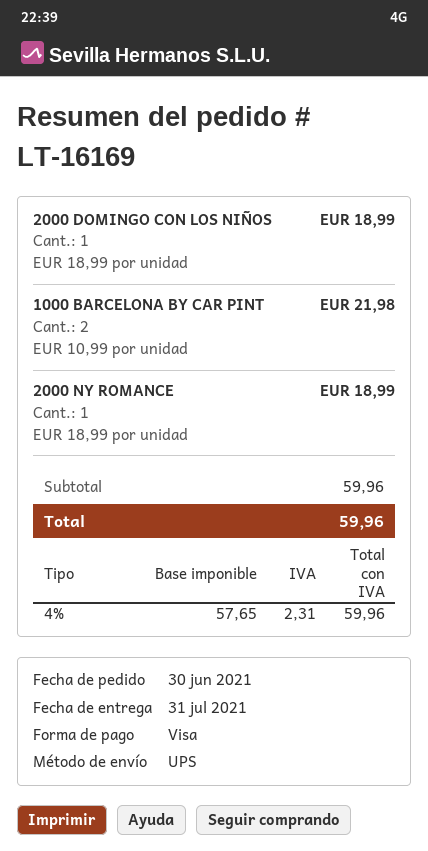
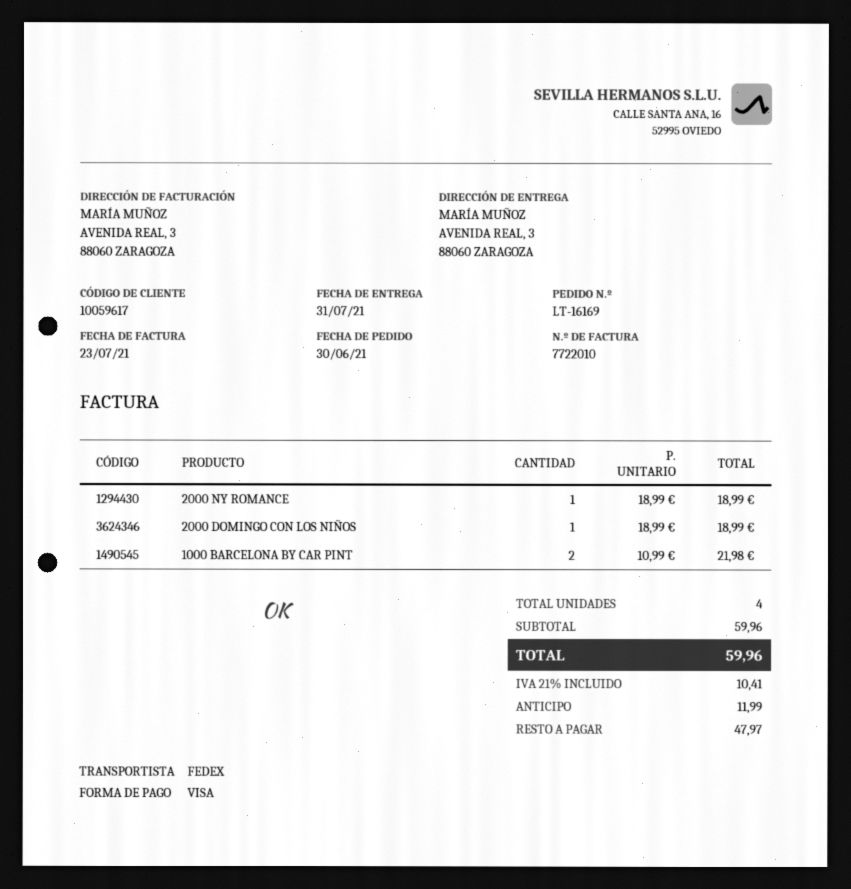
shipping method: UPS -> FedEx
tax: 4% = 2.31 -> 21% = 10.41

